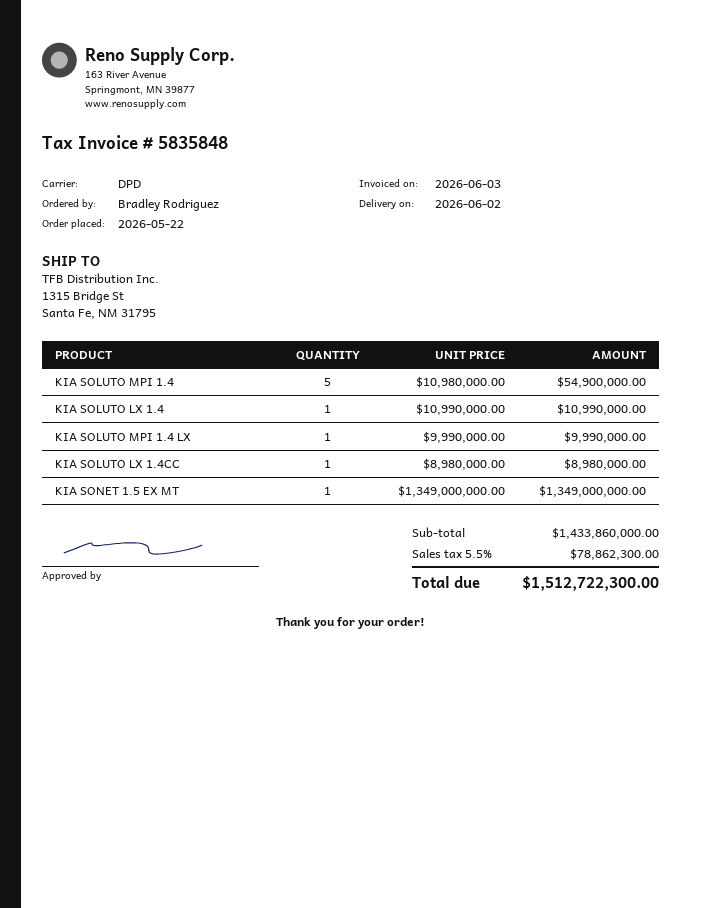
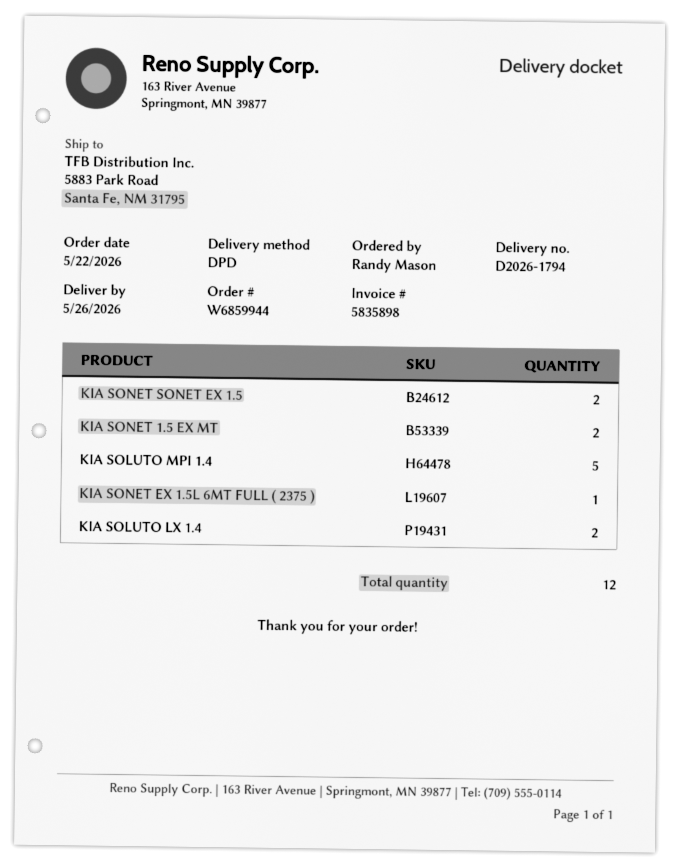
delivery date: 2026-06-02 -> 2026-05-26
invoice number: 5835848 -> 5835898
ordered by: Bradley Rodriguez -> Randy Mason
ship to: 1315 Bridge St, Santa Fe, NM 31795 -> 5883 Park Road, Santa Fe, NM 31795
KIA SOLUTO LX 1.4: 1 -> 2
KIA SOLUTO MPI 1.4 LX: 1 -> none
KIA SOLUTO LX 1.4CC: 1 -> none
KIA SONET 1.5 EX MT: 1 -> 2
KIA SONET SONET EX 1.5: none -> 2
KIA SONET EX 1.5L 6MT FULL ( 2375 ): none -> 1

